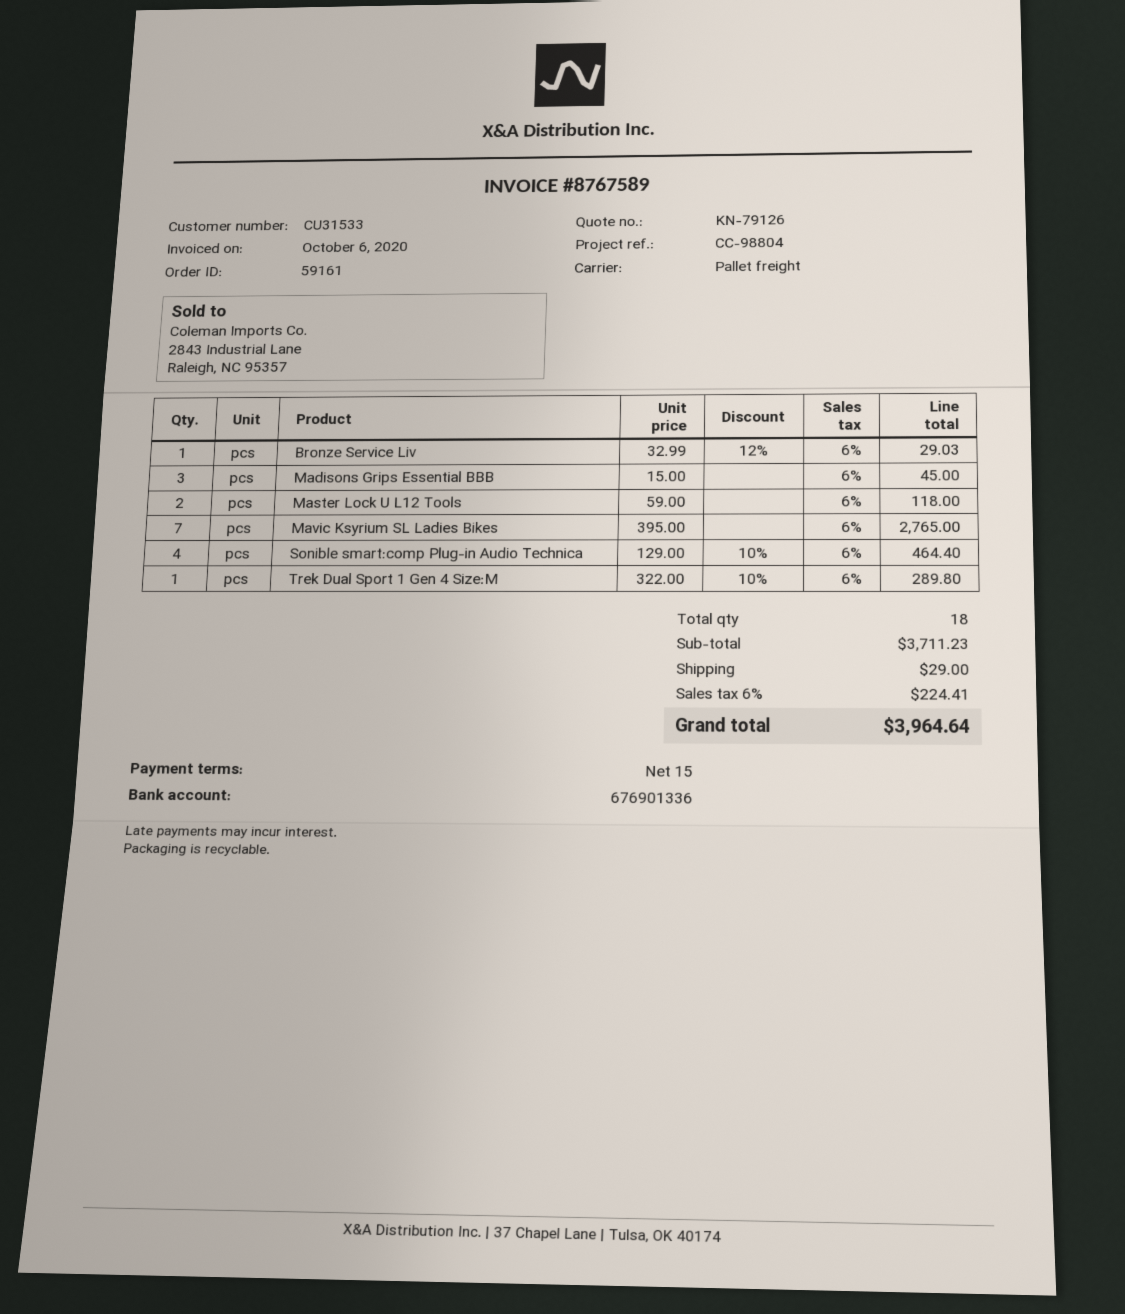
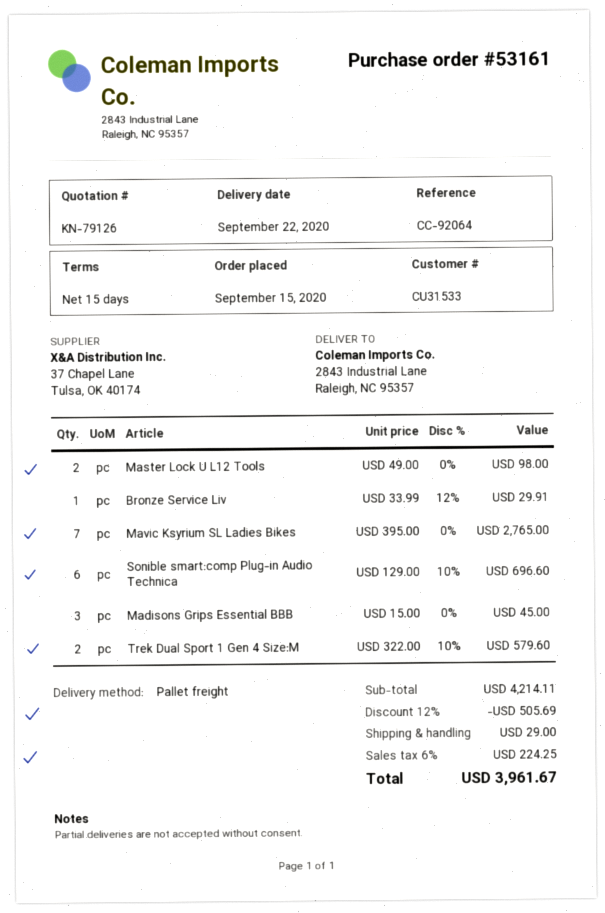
order number: 59161 -> 53161
reference: CC-98804 -> CC-92064
Bronze Service Liv: 1 x 32.99 - 12% = 29.03 -> 1 x 33.99 - 12% = 29.91
Master Lock U L12 Tools: 2 x 59.00 = 118.00 -> 2 x 49.00 = 98.00
Sonible smart:comp Plug-in Audio Technica: 4 x 129.00 - 10% = 464.40 -> 6 x 129.00 - 10% = 696.60
Trek Dual Sport 1 Gen 4 Size:M: 1 x 322.00 - 10% = 289.80 -> 2 x 322.00 - 10% = 579.60
subtotal: 3711.23 -> 4214.11
discount: none -> 12% = 505.69
tax: 6% = 224.41 -> 6% = 224.25
total: 3964.64 -> 3961.67

